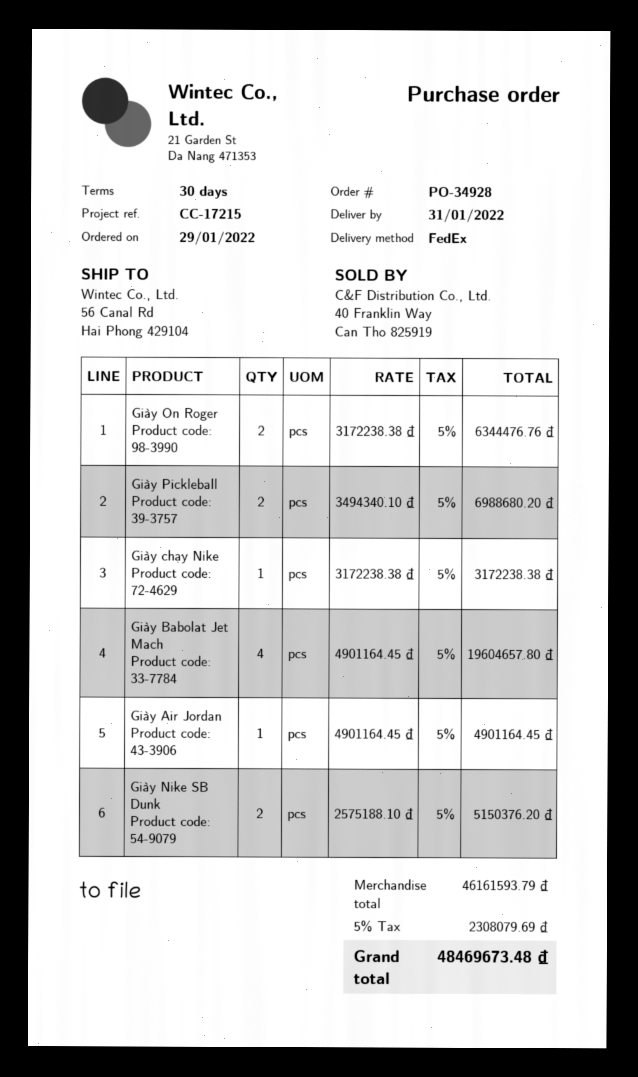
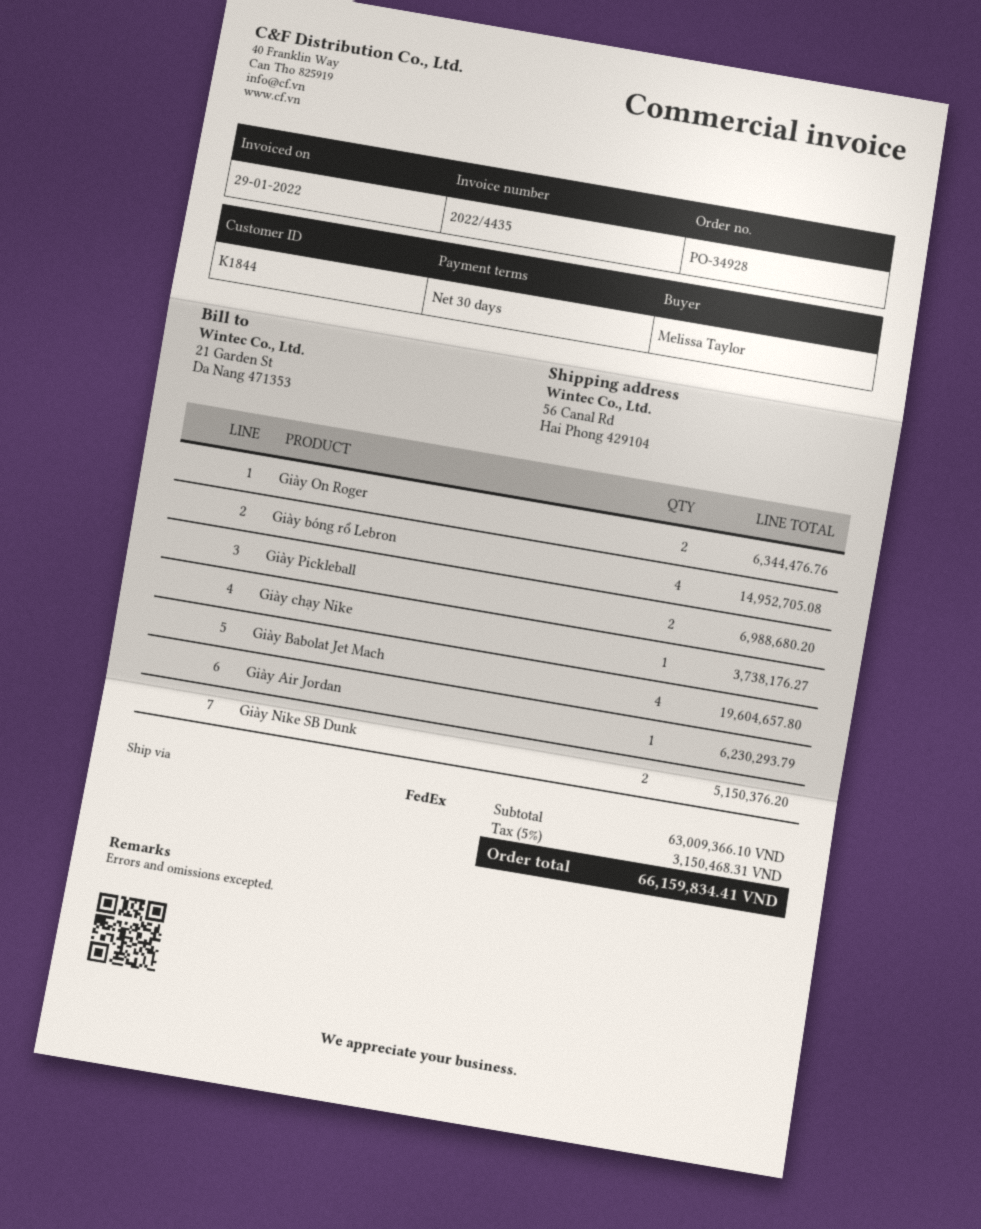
Giày chạy Nike: 1 for 3172238.38 -> 1 for 3738176.27
Giày Air Jordan: 1 for 4901164.45 -> 1 for 6230293.79
Giày bóng rổ Lebron: none -> 4 for 14952705.08
subtotal: 46161593.79 -> 63009366.10
tax: 5% = 2308079.69 -> 5% = 3150468.31
total: 48469673.48 -> 66159834.41

